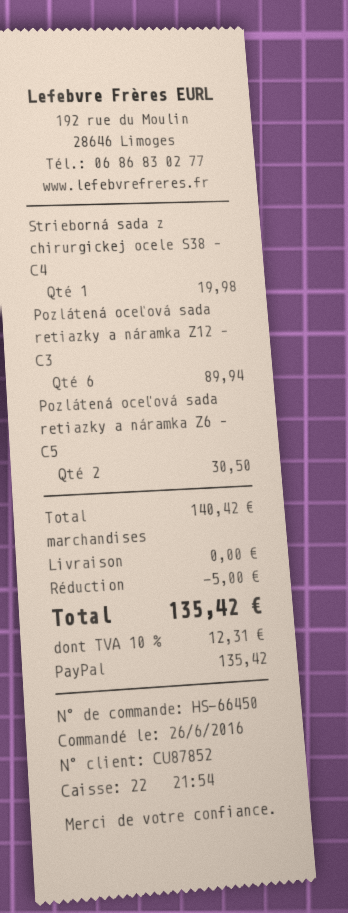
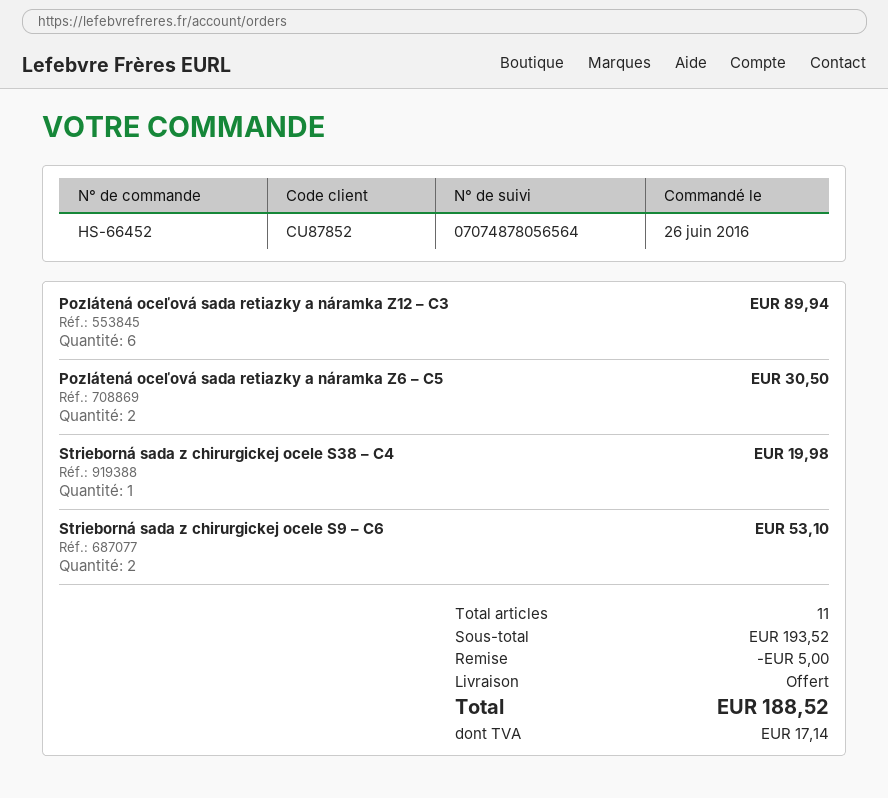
order number: HS-66450 -> HS-66452
Strieborná sada z chirurgickej ocele S9 – C6: none -> 2 for 53.10
subtotal: 140.42 -> 193.52
tax: 12.31 -> 17.14
total: 135.42 -> 188.52

